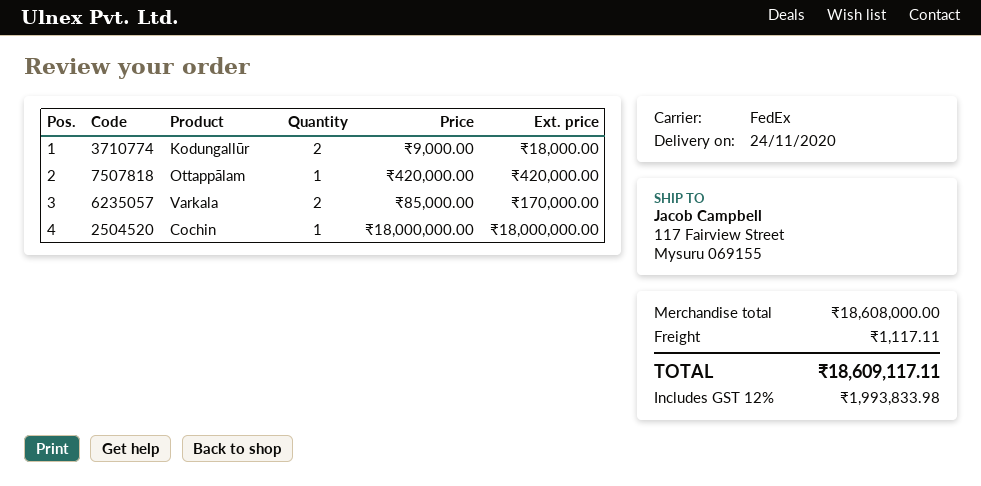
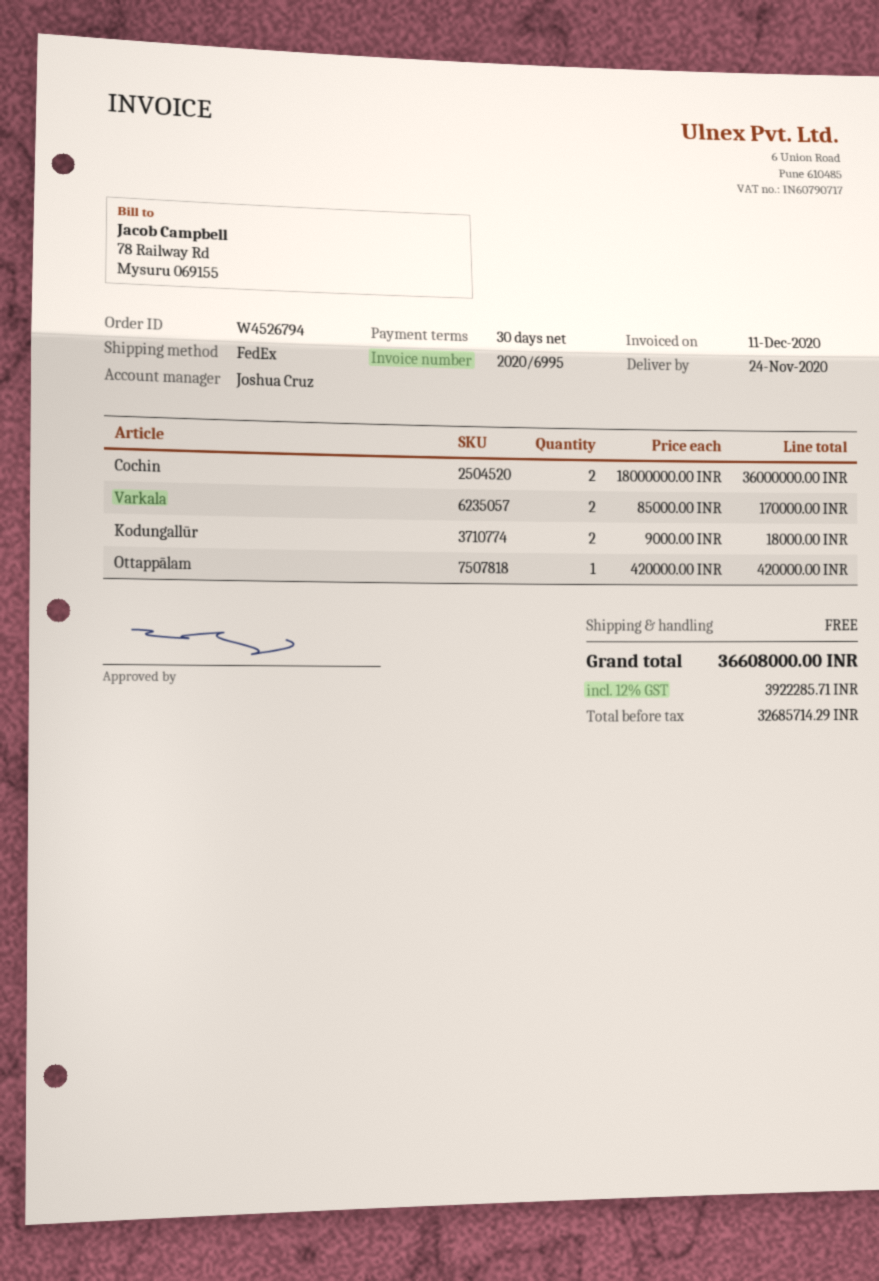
Cochin: 1 x 18000000.00 = 18000000.00 -> 2 x 18000000.00 = 36000000.00
shipping: 1117.11 -> 0.00
tax: 12% = 1993833.98 -> 12% = 3922285.71
total: 18609117.11 -> 36608000.00

